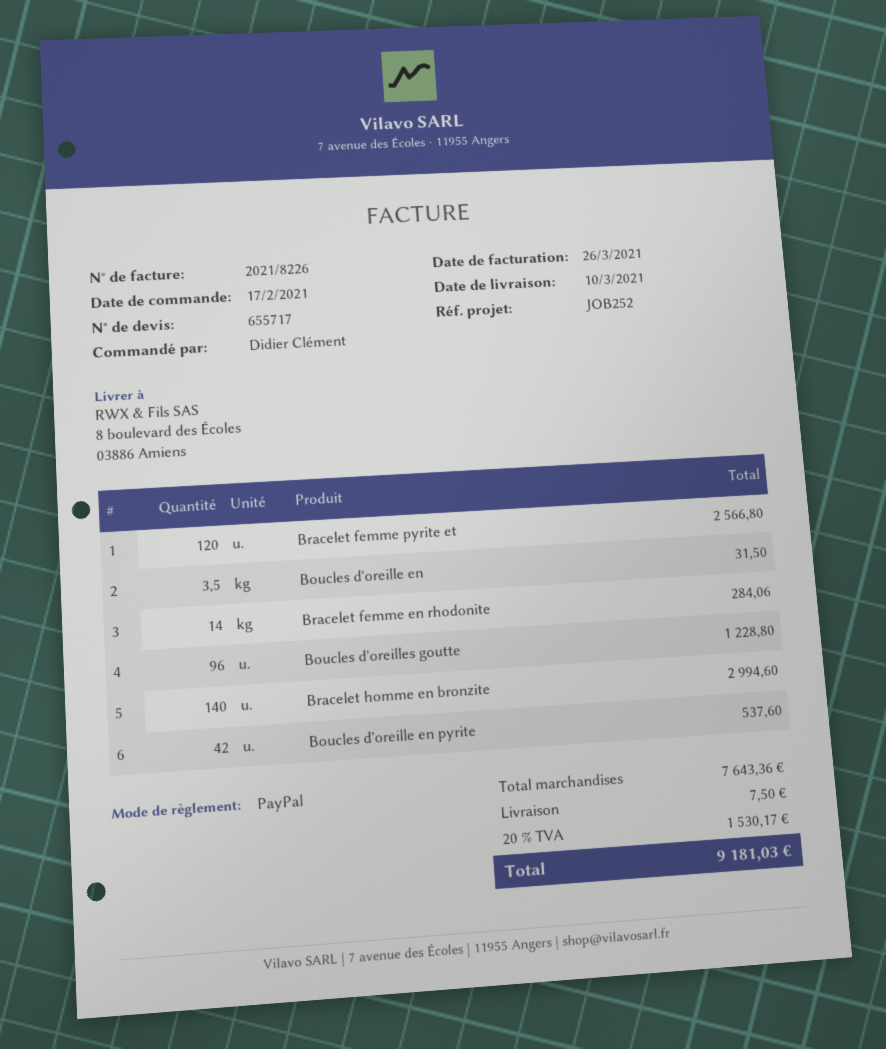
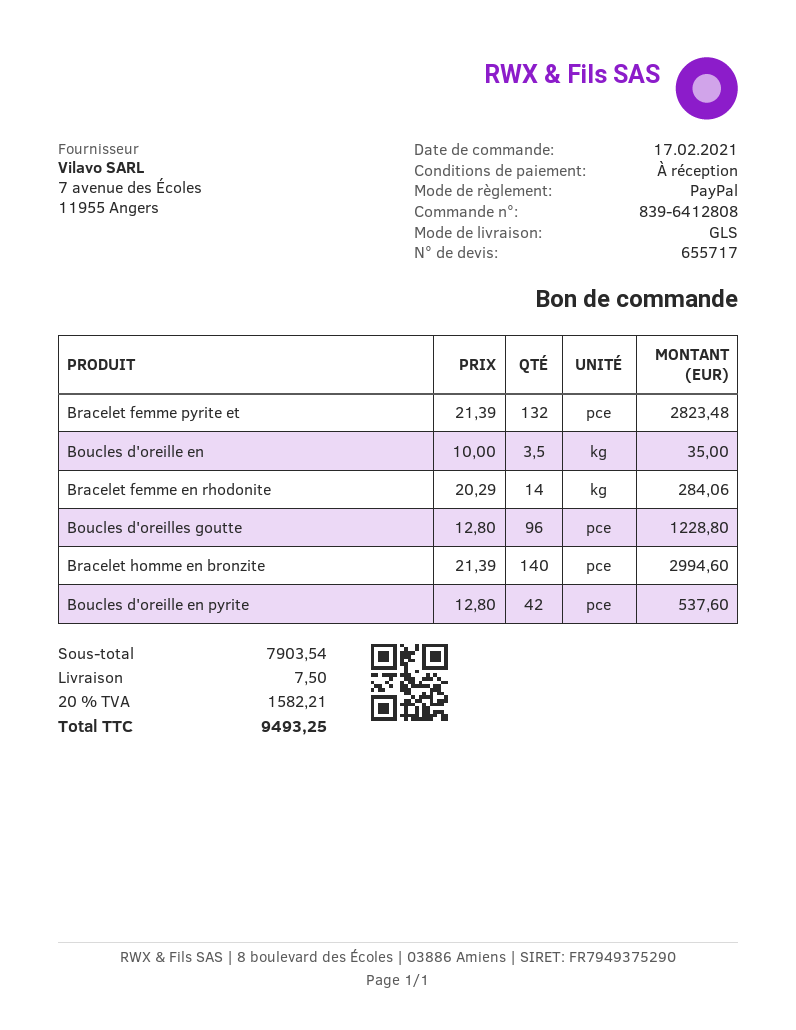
Bracelet femme pyrite et: 120 for 2566.80 -> 132 for 2823.48
Boucles d'oreille en: 3.5 for 31.50 -> 3.5 for 35.00
subtotal: 7643.36 -> 7903.54
tax: 20% = 1530.17 -> 20% = 1582.21
total: 9181.03 -> 9493.25

